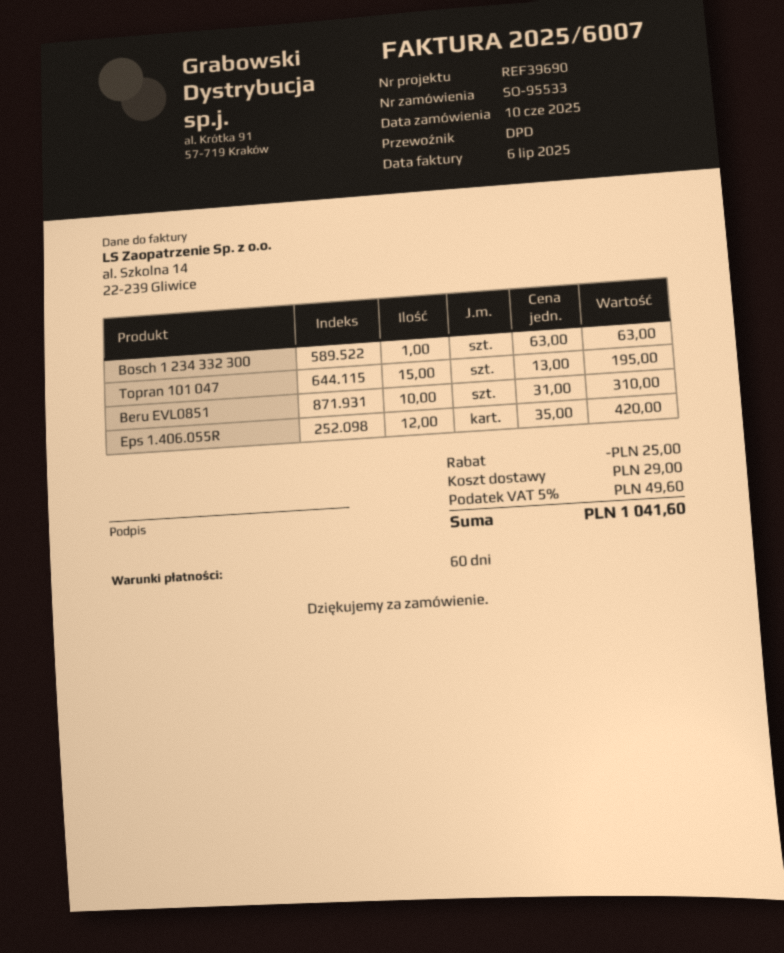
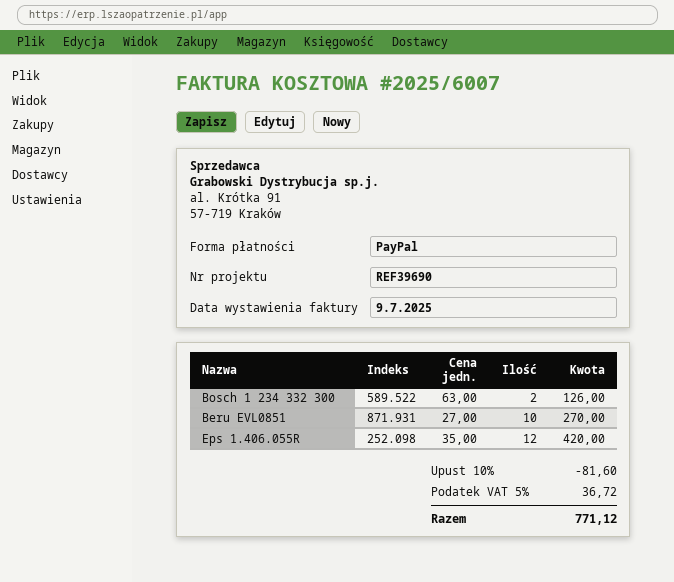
invoice date: 2025-07-06 -> 2025-07-09
Bosch 1 234 332 300: 1 x 63.00 = 63.00 -> 2 x 63.00 = 126.00
Topran 101 047: 15 x 13.00 = 195.00 -> none
Beru EVL0851: 10 x 31.00 = 310.00 -> 10 x 27.00 = 270.00
discount: 25.00 -> 81.60
shipping: 29.00 -> none
tax: 5% = 49.60 -> 5% = 36.72
total: 1041.60 -> 771.12

